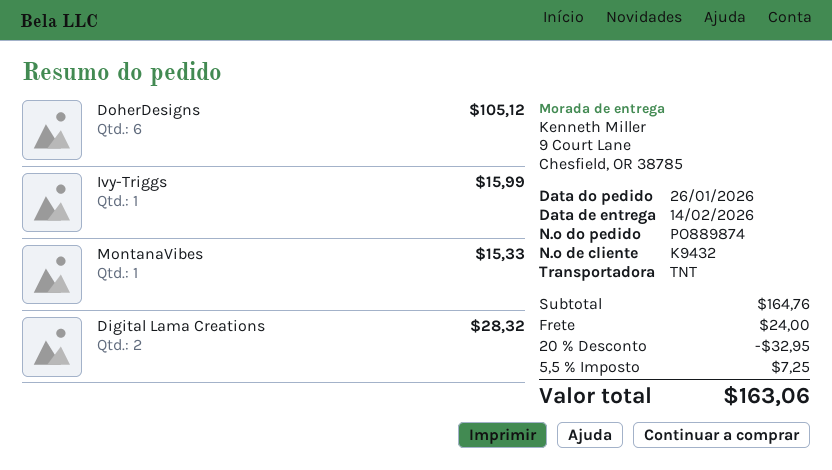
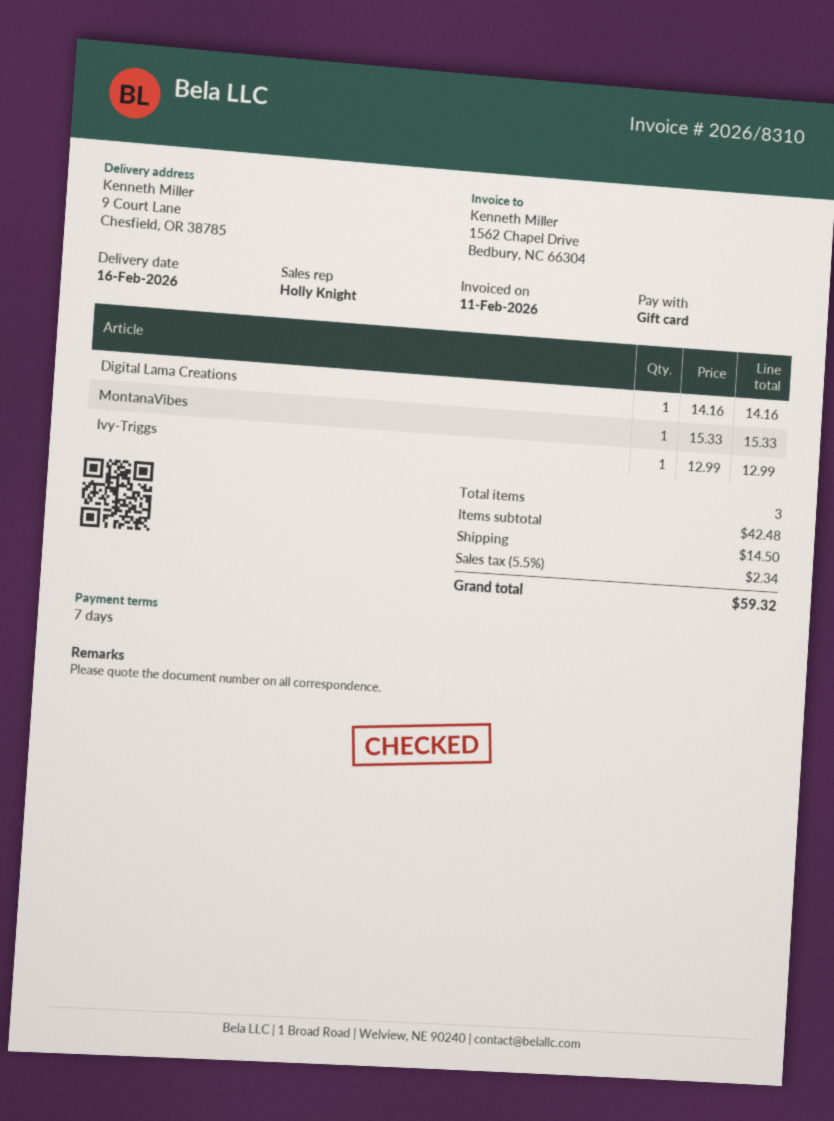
delivery date: 2026-02-14 -> 2026-02-16
DoherDesigns: 6 for 105.12 -> none
Ivy-Triggs: 1 for 15.99 -> 1 for 12.99
Digital Lama Creations: 2 for 28.32 -> 1 for 14.16
subtotal: 164.76 -> 42.48
discount: 20% = 32.95 -> none
shipping: 24.00 -> 14.50
tax: 5.5% = 7.25 -> 5.5% = 2.34
total: 163.06 -> 59.32

